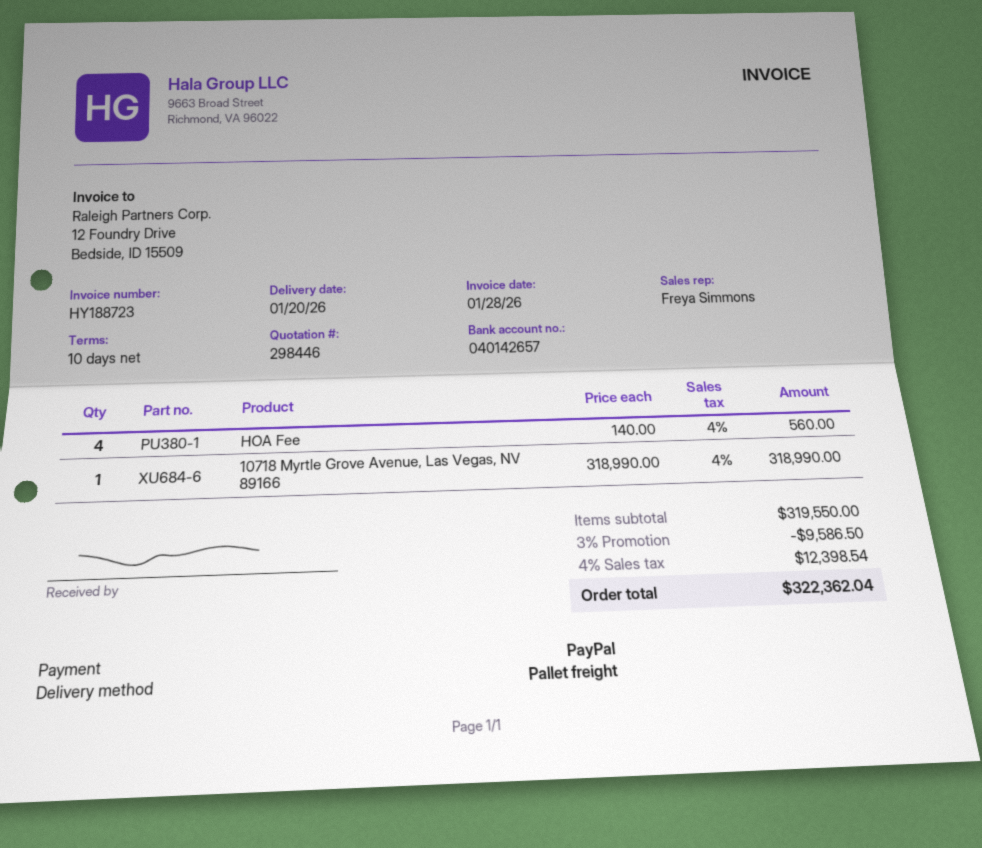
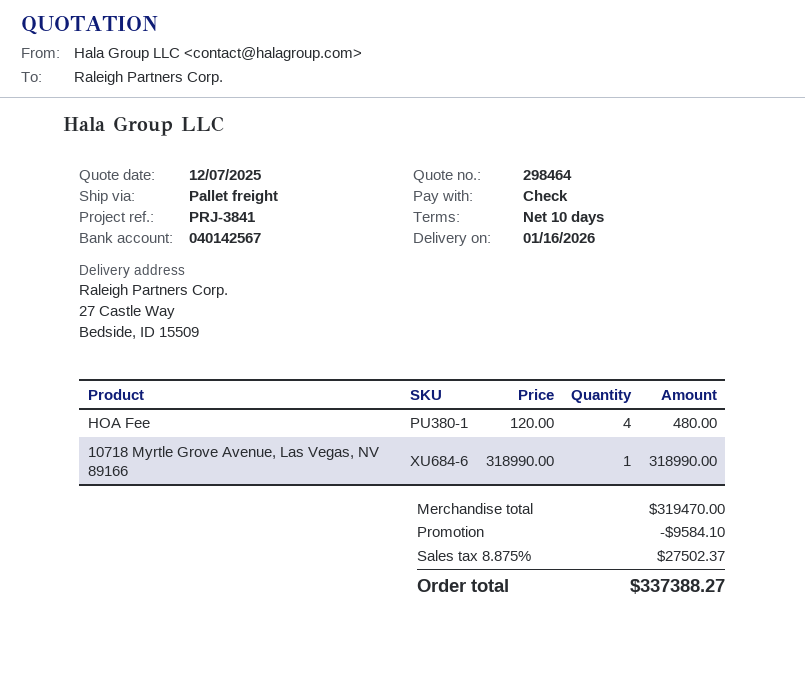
quote number: 298446 -> 298464
delivery date: 2026-01-20 -> 2026-01-16
payment method: PayPal -> cheque
bank account: 040142657 -> 040142567
HOA Fee: 4 x 140.00 = 560.00 -> 4 x 120.00 = 480.00
subtotal: 319550.00 -> 319470.00
discount: 9586.50 -> 9584.10
tax: 4% = 12398.54 -> 8.875% = 27502.37
total: 322362.04 -> 337388.27

